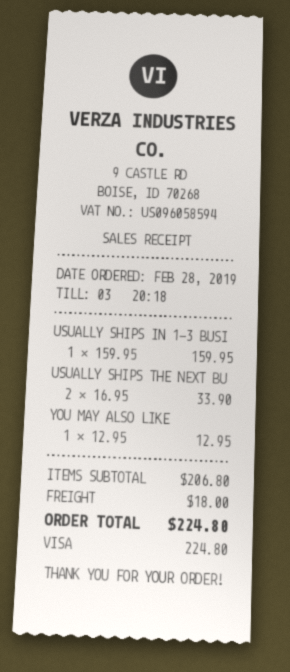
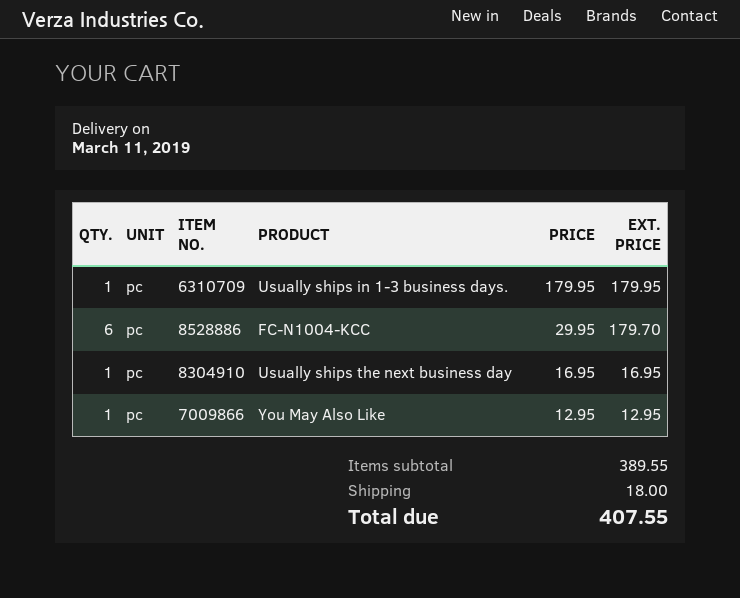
USUALLY SHIPS IN 1-3 BUSI: 1 x 159.95 = 159.95 -> 1 x 179.95 = 179.95
USUALLY SHIPS THE NEXT BU: 2 x 16.95 = 33.90 -> 1 x 16.95 = 16.95
FC-N1004-KCC: none -> 6 x 29.95 = 179.70
subtotal: 206.80 -> 389.55
total: 224.80 -> 407.55

